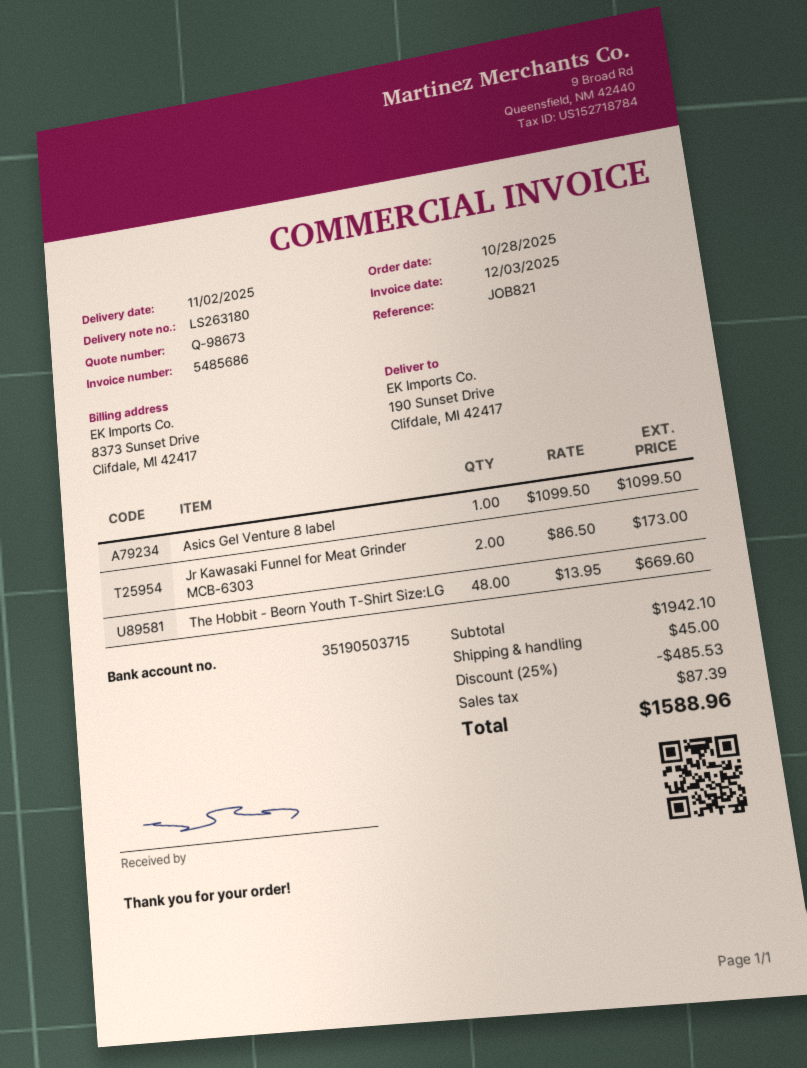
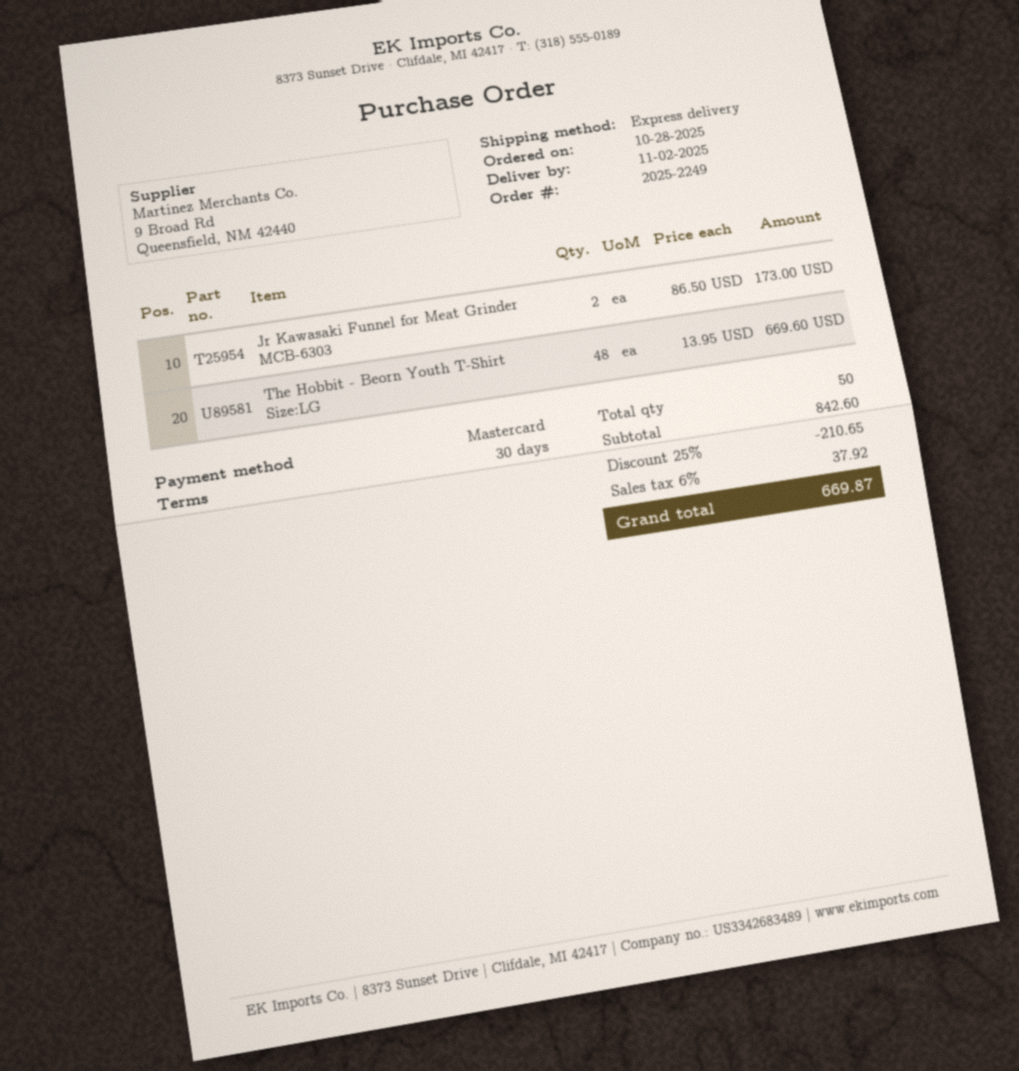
Asics Gel Venture 8 label: 1 x 1099.50 = 1099.50 -> none
subtotal: 1942.10 -> 842.60
discount: 25% = 485.53 -> 25% = 210.65
shipping: 45.00 -> none
tax: 87.39 -> 37.92
total: 1588.96 -> 669.87

